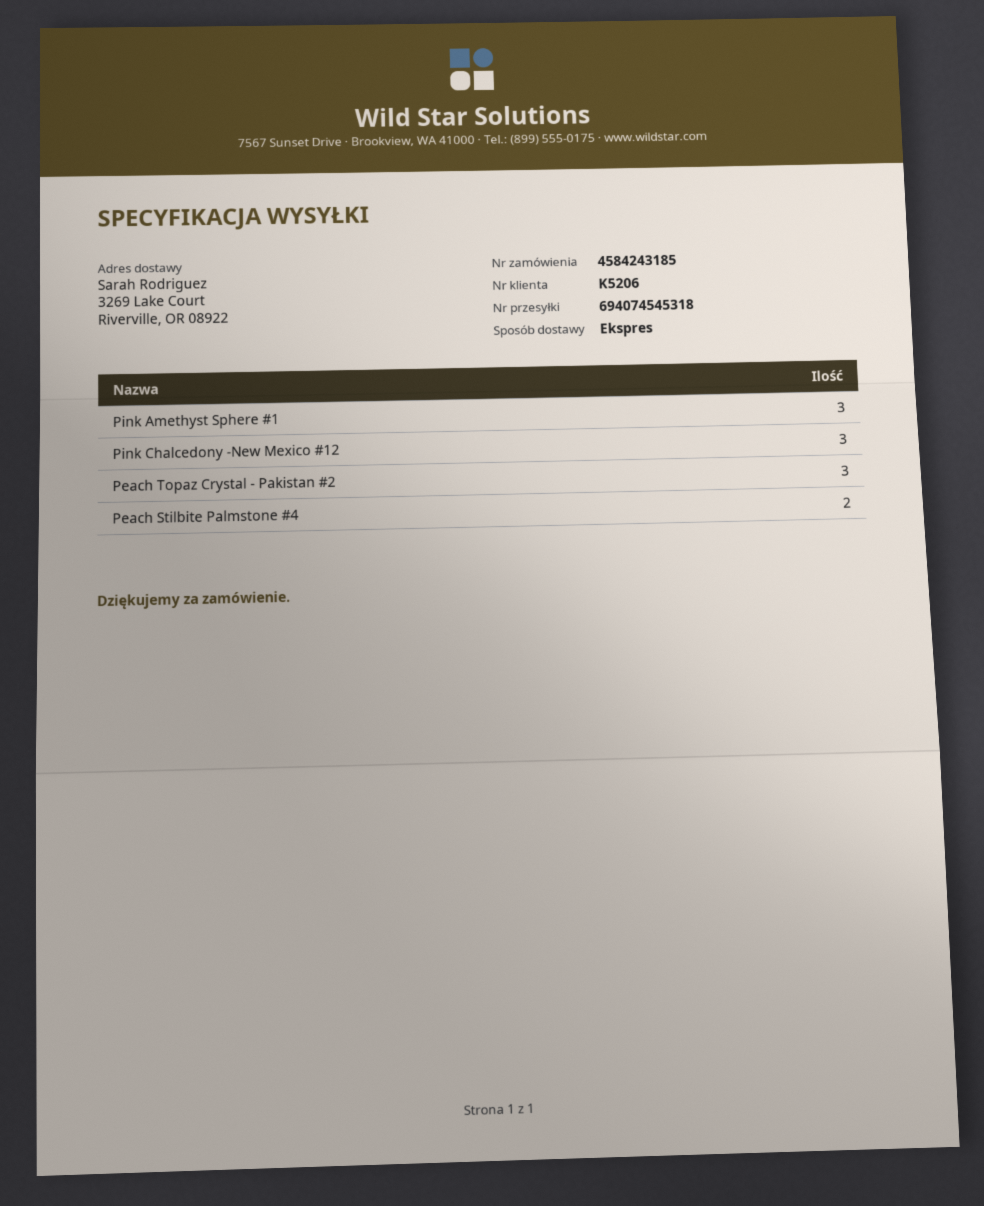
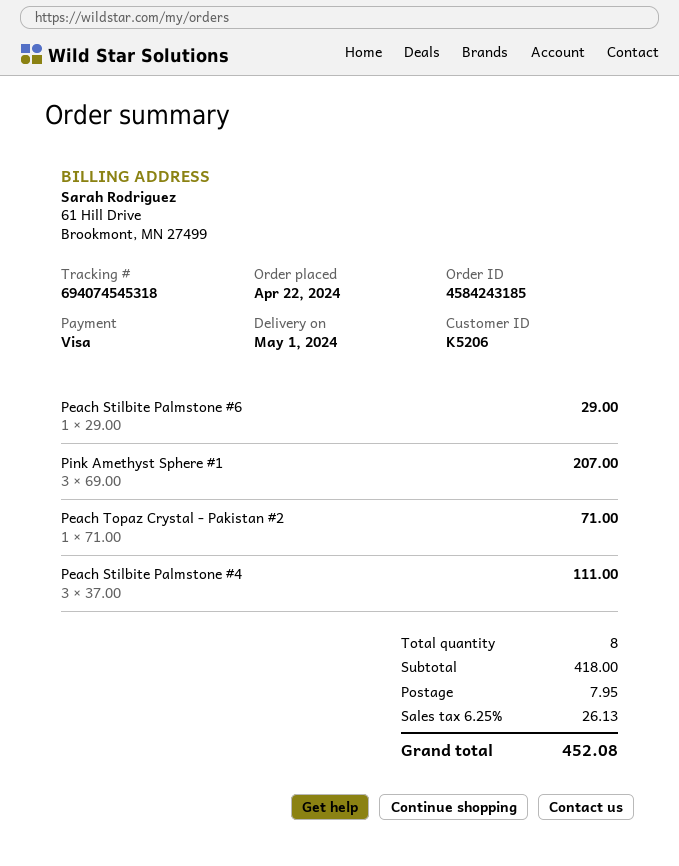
Pink Chalcedony -New Mexico #12: 3 -> none
Peach Topaz Crystal - Pakistan #2: 3 -> 1
Peach Stilbite Palmstone #4: 2 -> 3
Peach Stilbite Palmstone #6: none -> 1

